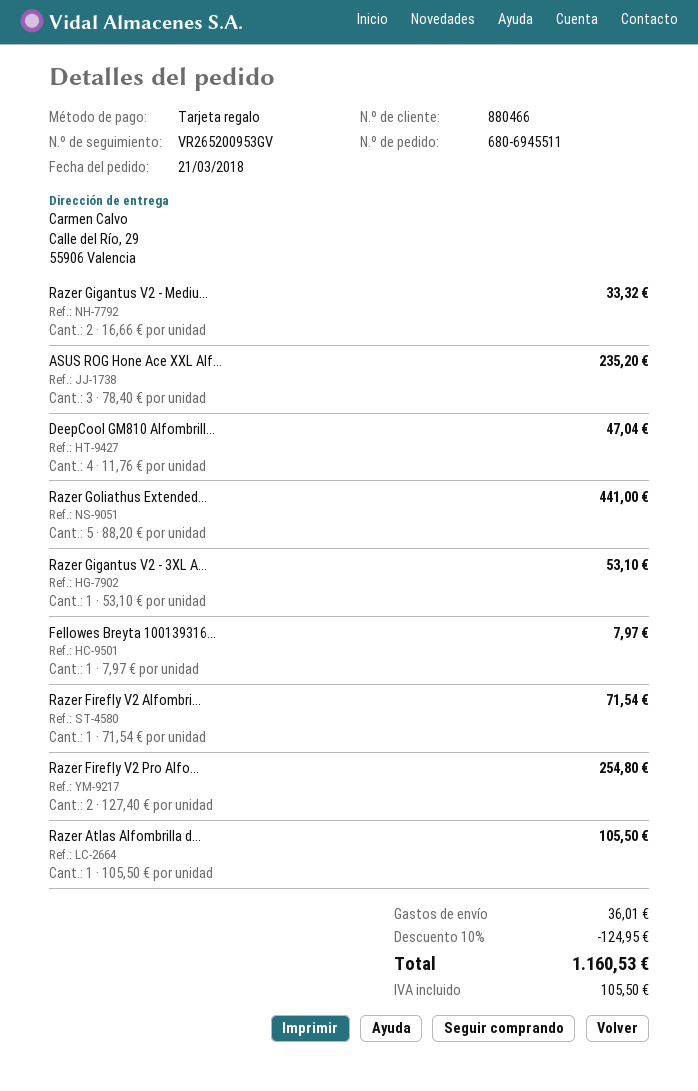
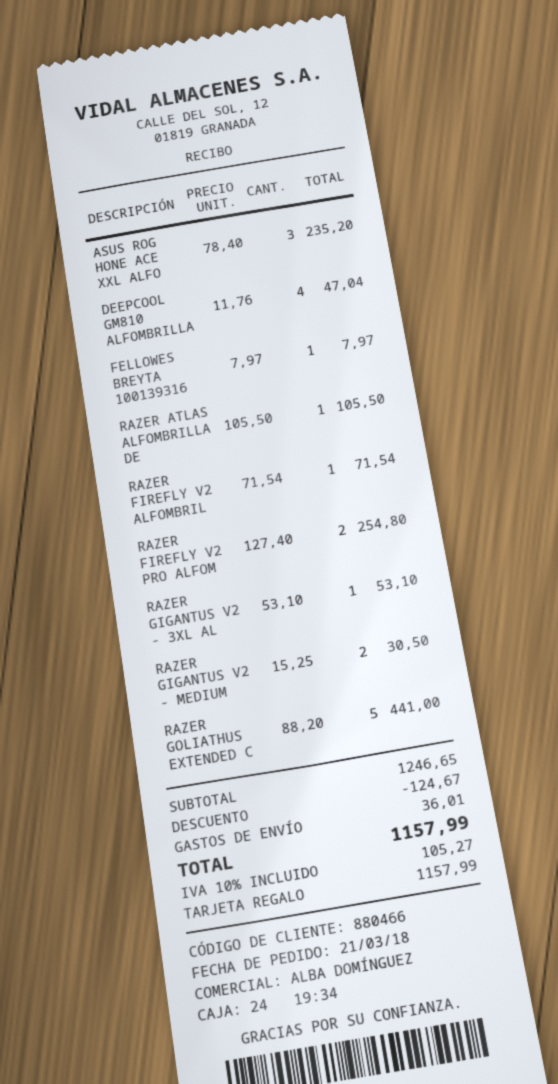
Razer Gigantus V2 - Mediu...: 2 x 16.66 = 33.32 -> 2 x 15.25 = 30.50
discount: 124.95 -> 124.67
tax: 105.50 -> 105.27
total: 1160.53 -> 1157.99

